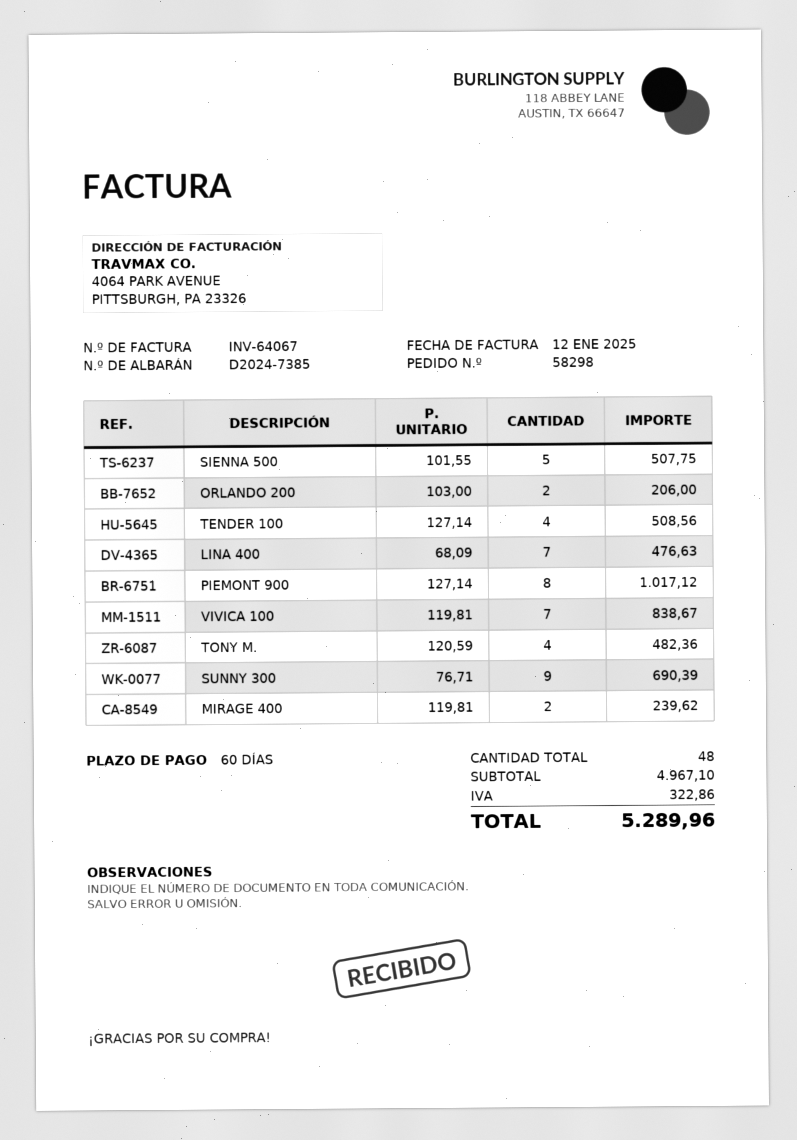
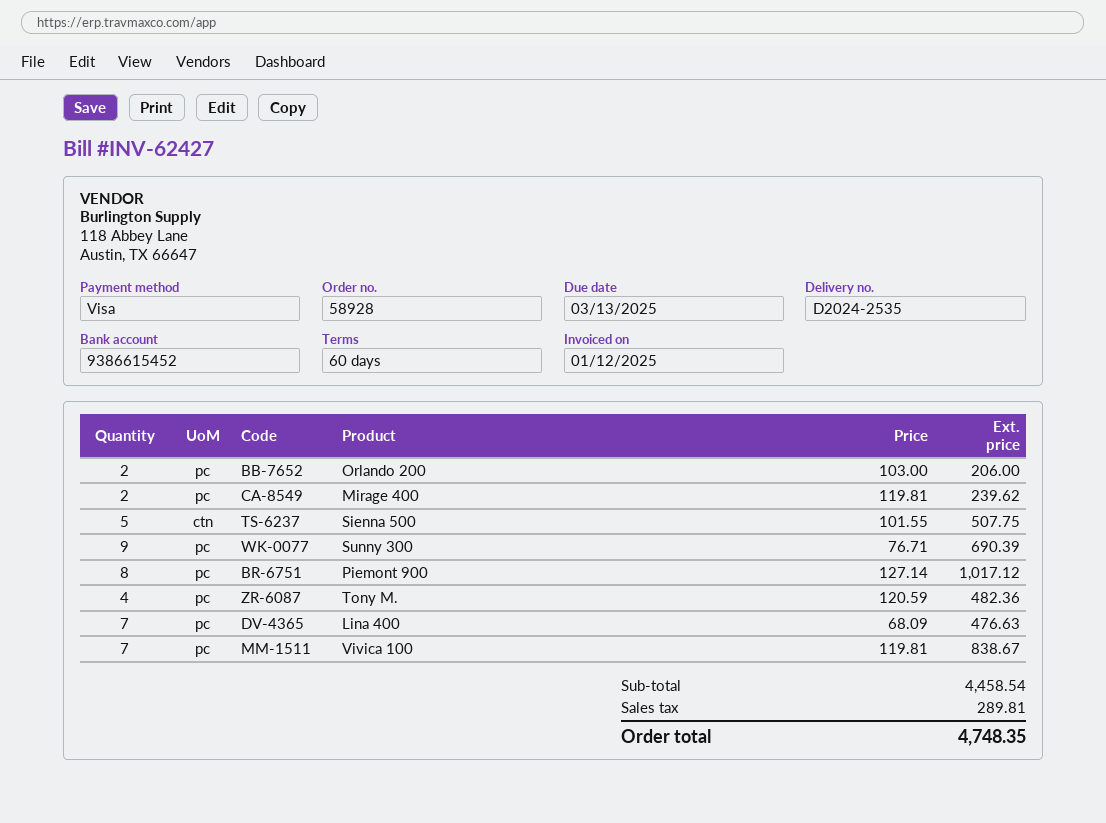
order number: 58298 -> 58928
delivery note number: D2024-7385 -> D2024-2535
invoice number: INV-64067 -> INV-62427
TENDER 100: 4 x 127.14 = 508.56 -> none
subtotal: 4967.10 -> 4458.54
tax: 322.86 -> 289.81
total: 5289.96 -> 4748.35

